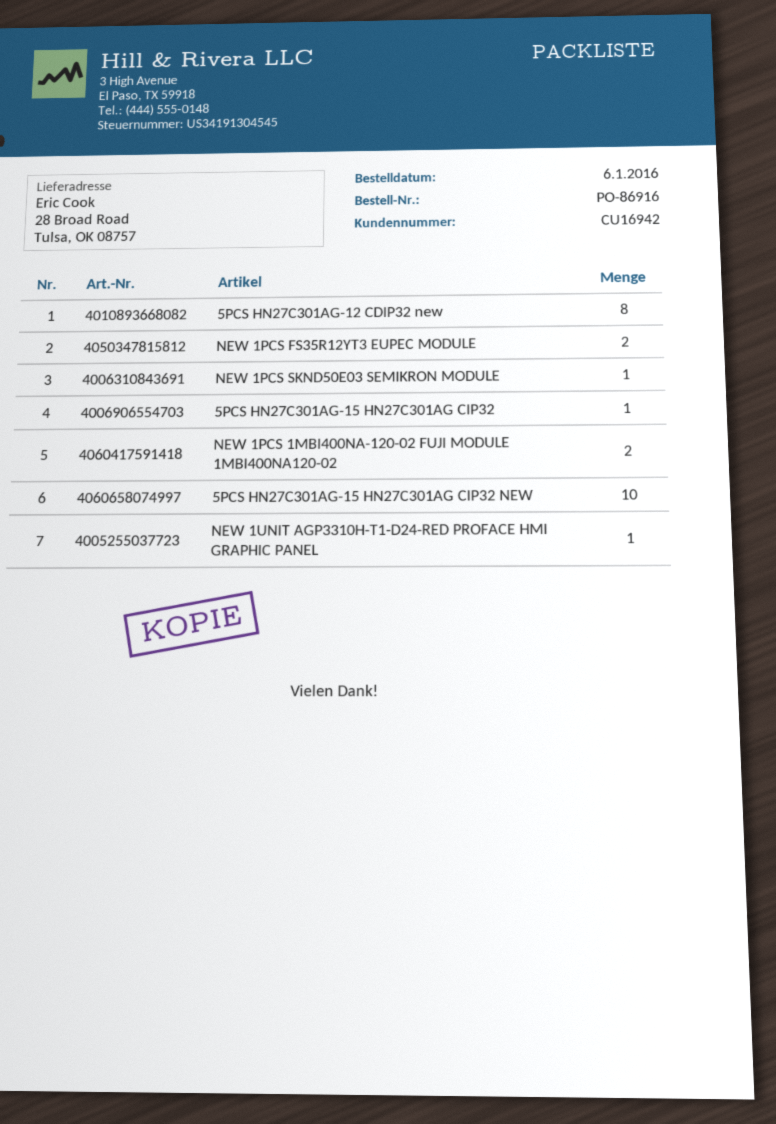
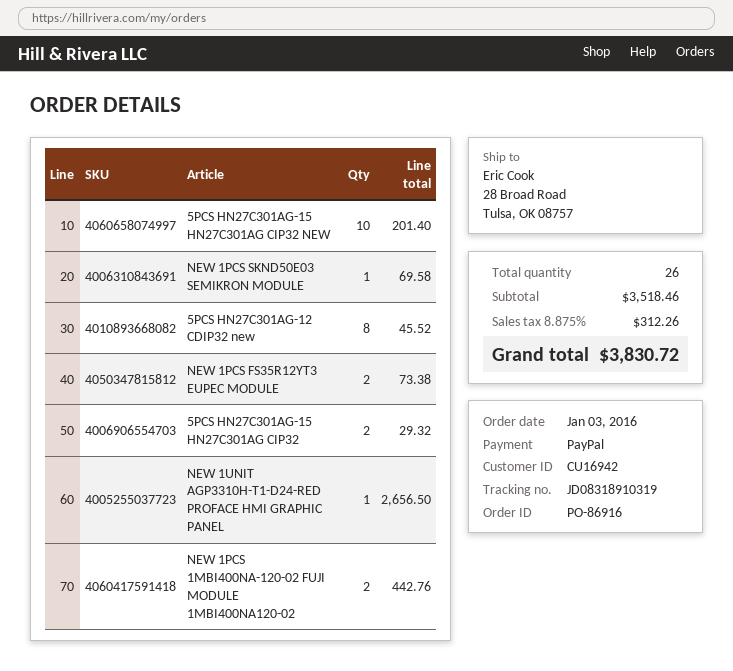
order date: 2016-01-06 -> 2016-01-03
5PCS HN27C301AG-15 HN27C301AG CIP32: 1 -> 2

